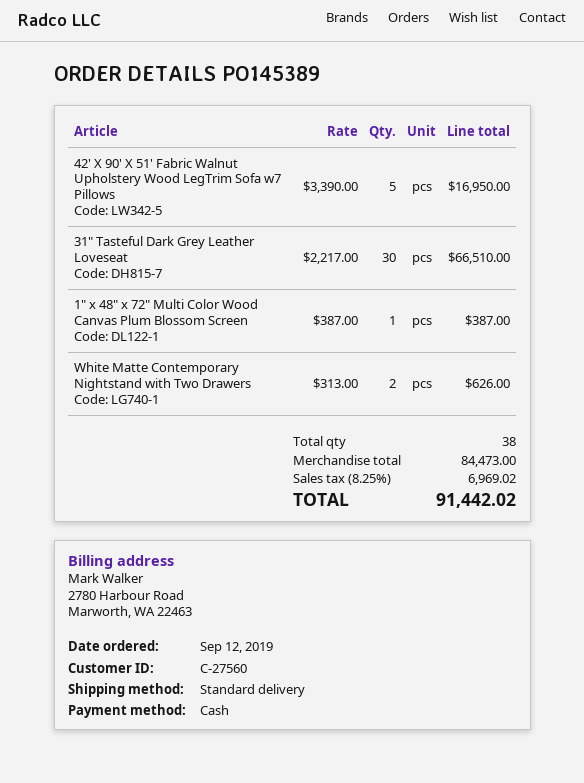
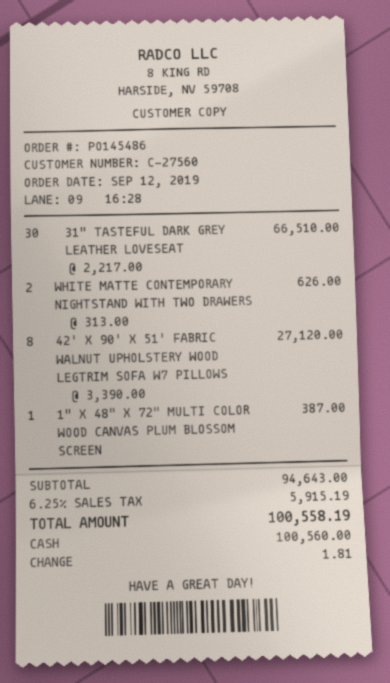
order number: PO145389 -> PO145486
42' X 90' X 51' Fabric Walnut Upholstery Wood LegTrim Sofa w7 Pillows: 5 x 3390.00 = 16950.00 -> 8 x 3390.00 = 27120.00
subtotal: 84473.00 -> 94643.00
tax: 8.25% = 6969.02 -> 6.25% = 5915.19
total: 91442.02 -> 100558.19

